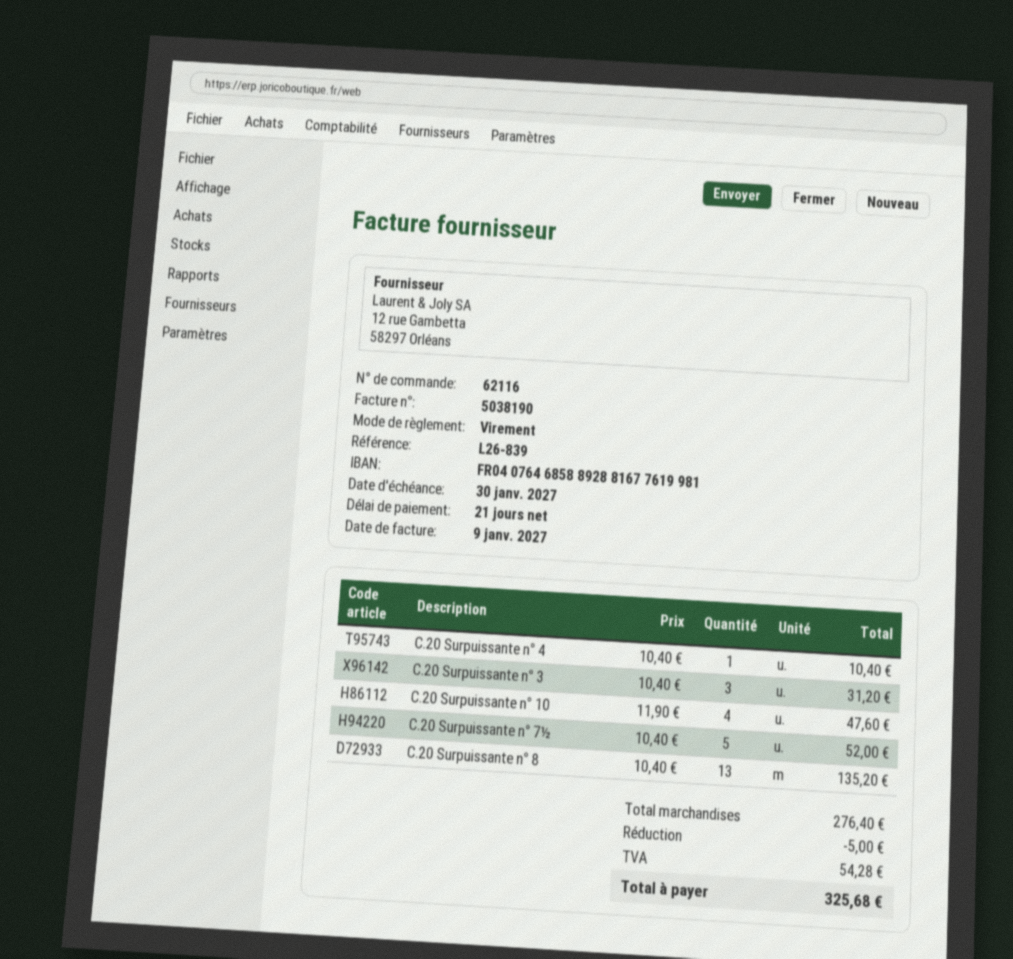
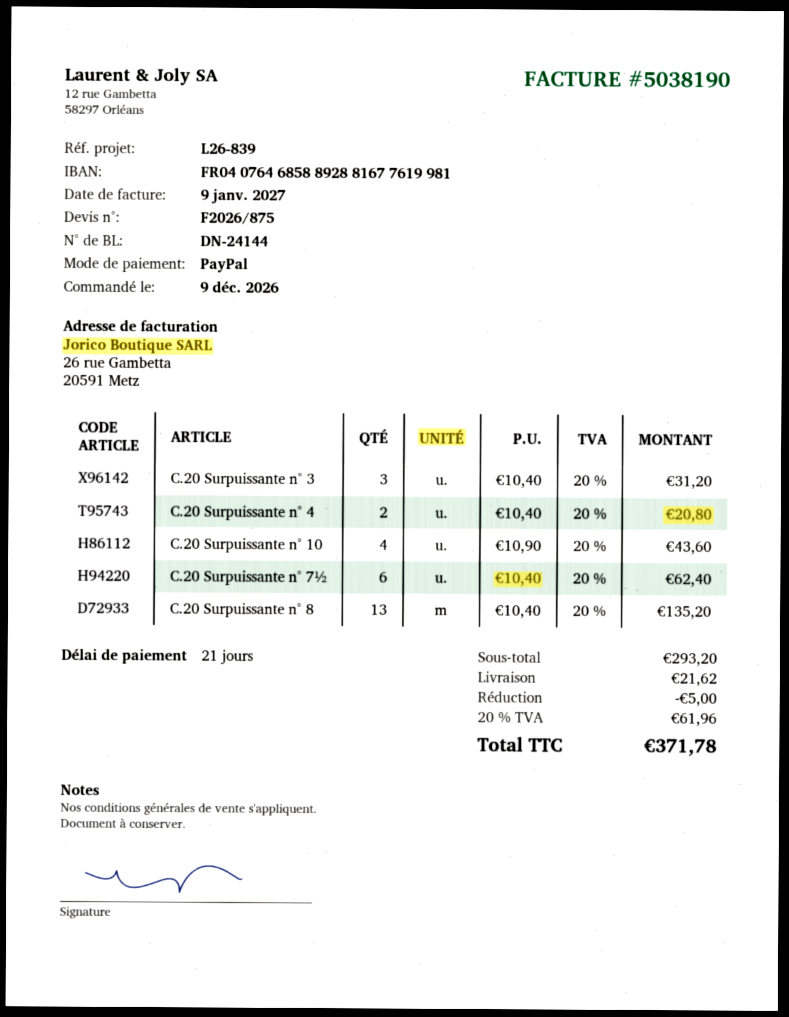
payment method: bank transfer -> PayPal
C.20 Surpuissante n° 4: 1 x 10.40 = 10.40 -> 2 x 10.40 = 20.80
C.20 Surpuissante n° 10: 4 x 11.90 = 47.60 -> 4 x 10.90 = 43.60
C.20 Surpuissante n° 7½: 5 x 10.40 = 52.00 -> 6 x 10.40 = 62.40
subtotal: 276.40 -> 293.20
shipping: none -> 21.62
tax: 54.28 -> 61.96
total: 325.68 -> 371.78

